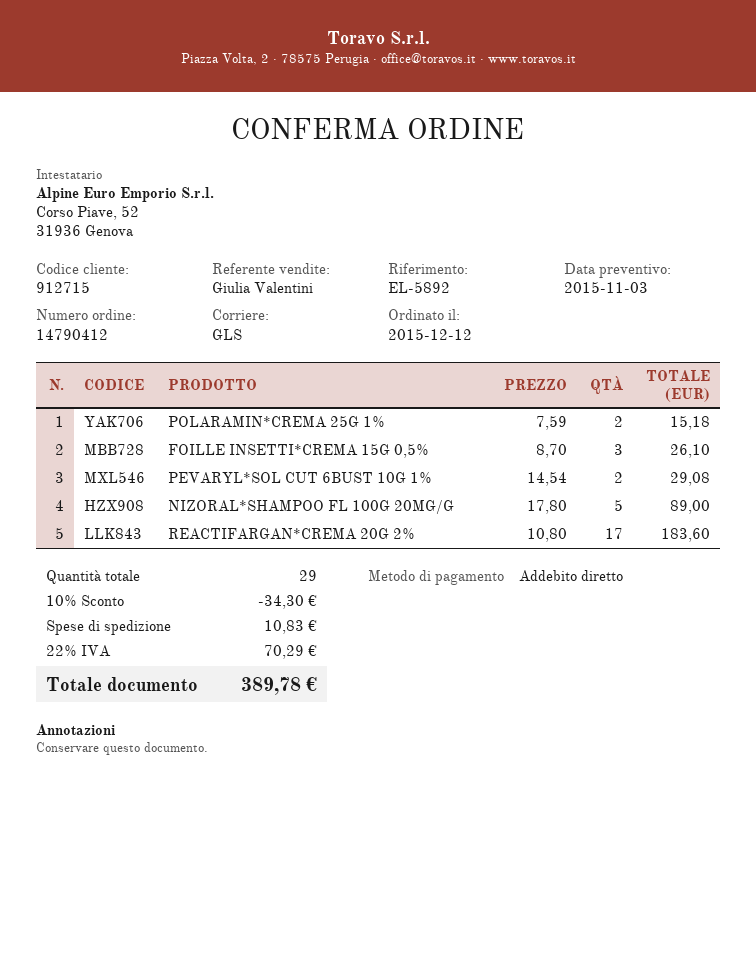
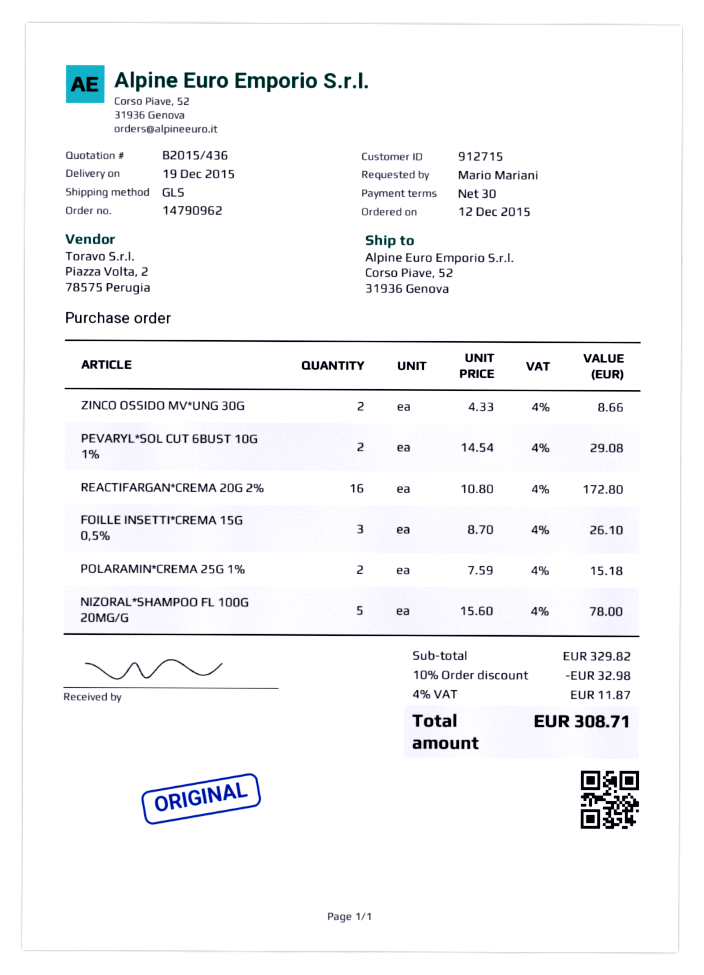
order number: 14790412 -> 14790962
NIZORAL*SHAMPOO FL 100G 20MG/G: 5 x 17.80 = 89.00 -> 5 x 15.60 = 78.00
REACTIFARGAN*CREMA 20G 2%: 17 x 10.80 = 183.60 -> 16 x 10.80 = 172.80
ZINCO OSSIDO MV*UNG 30G: none -> 2 x 4.33 = 8.66
discount: 10% = 34.30 -> 10% = 32.98
shipping: 10.83 -> none
tax: 22% = 70.29 -> 4% = 11.87
total: 389.78 -> 308.71

